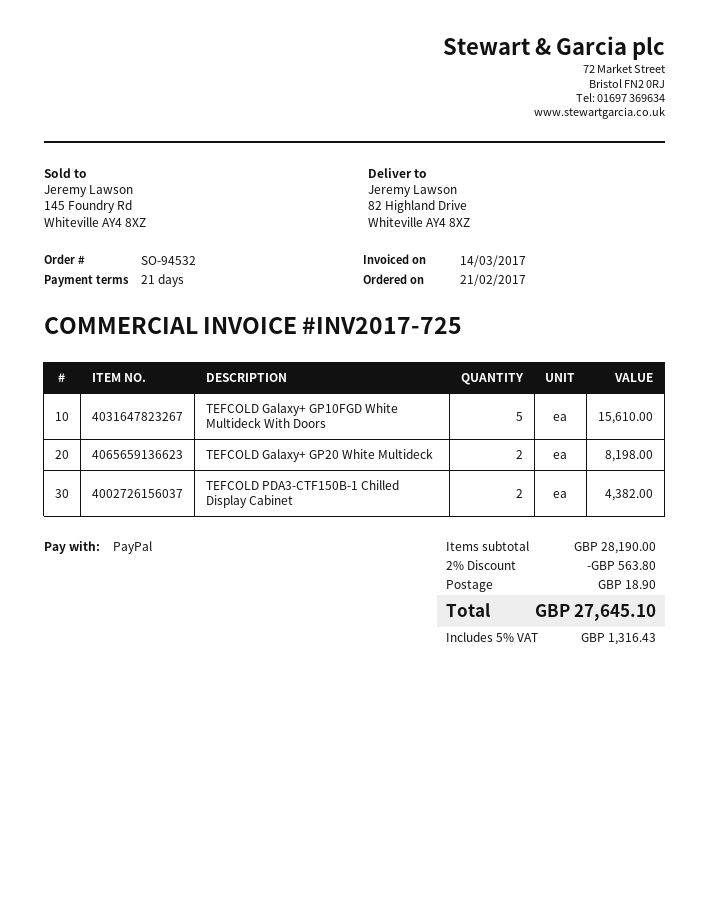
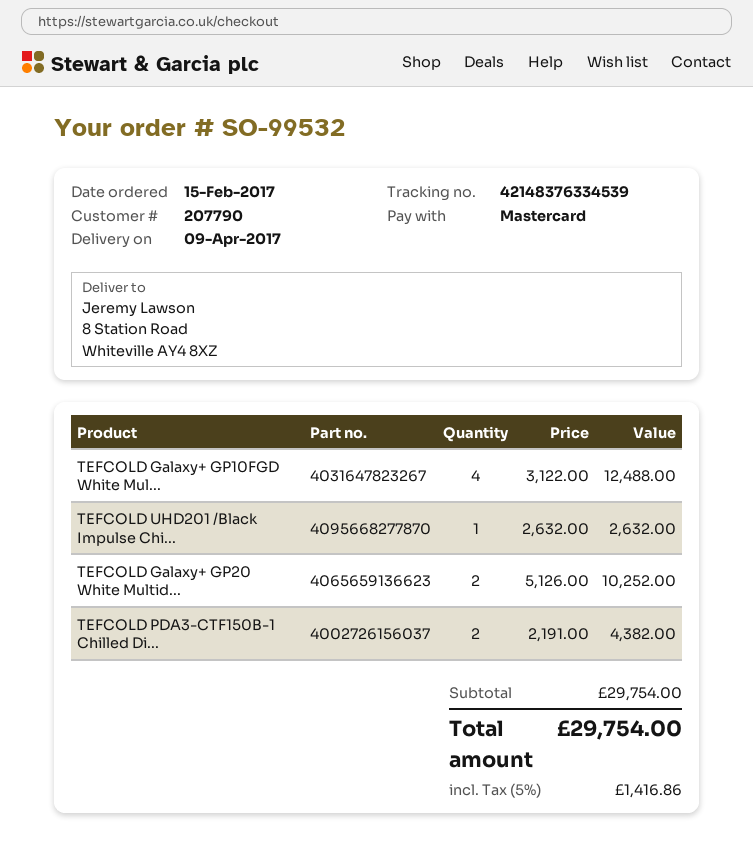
order number: SO-94532 -> SO-99532
order date: 2017-02-21 -> 2017-02-15
payment method: PayPal -> Mastercard
ship to: 82 Highland Drive, Whiteville AY4 8XZ -> 8 Station Road, Whiteville AY4 8XZ
TEFCOLD Galaxy+ GP10FGD White Multideck With Doors: 5 for 15610.00 -> 4 for 12488.00
TEFCOLD Galaxy+ GP20 White Multideck: 2 for 8198.00 -> 2 for 10252.00
TEFCOLD UHD201 /Black Impulse Chi...: none -> 1 for 2632.00
subtotal: 28190.00 -> 29754.00
discount: 2% = 563.80 -> none
shipping: 18.90 -> none
tax: 5% = 1316.43 -> 5% = 1416.86
total: 27645.10 -> 29754.00

